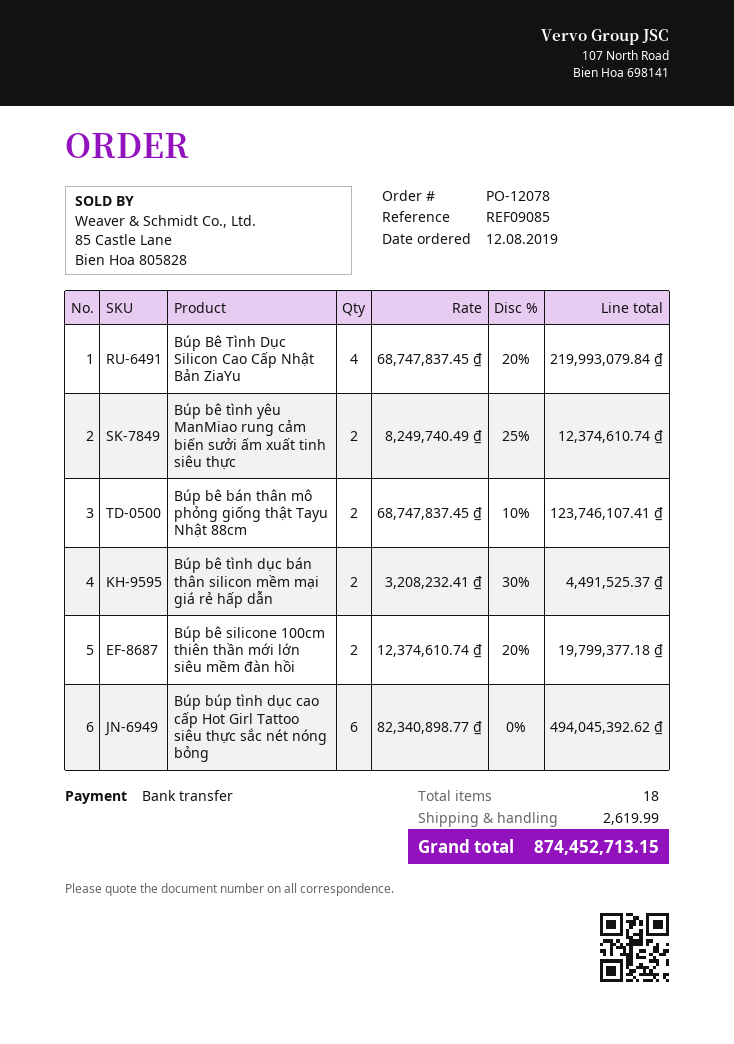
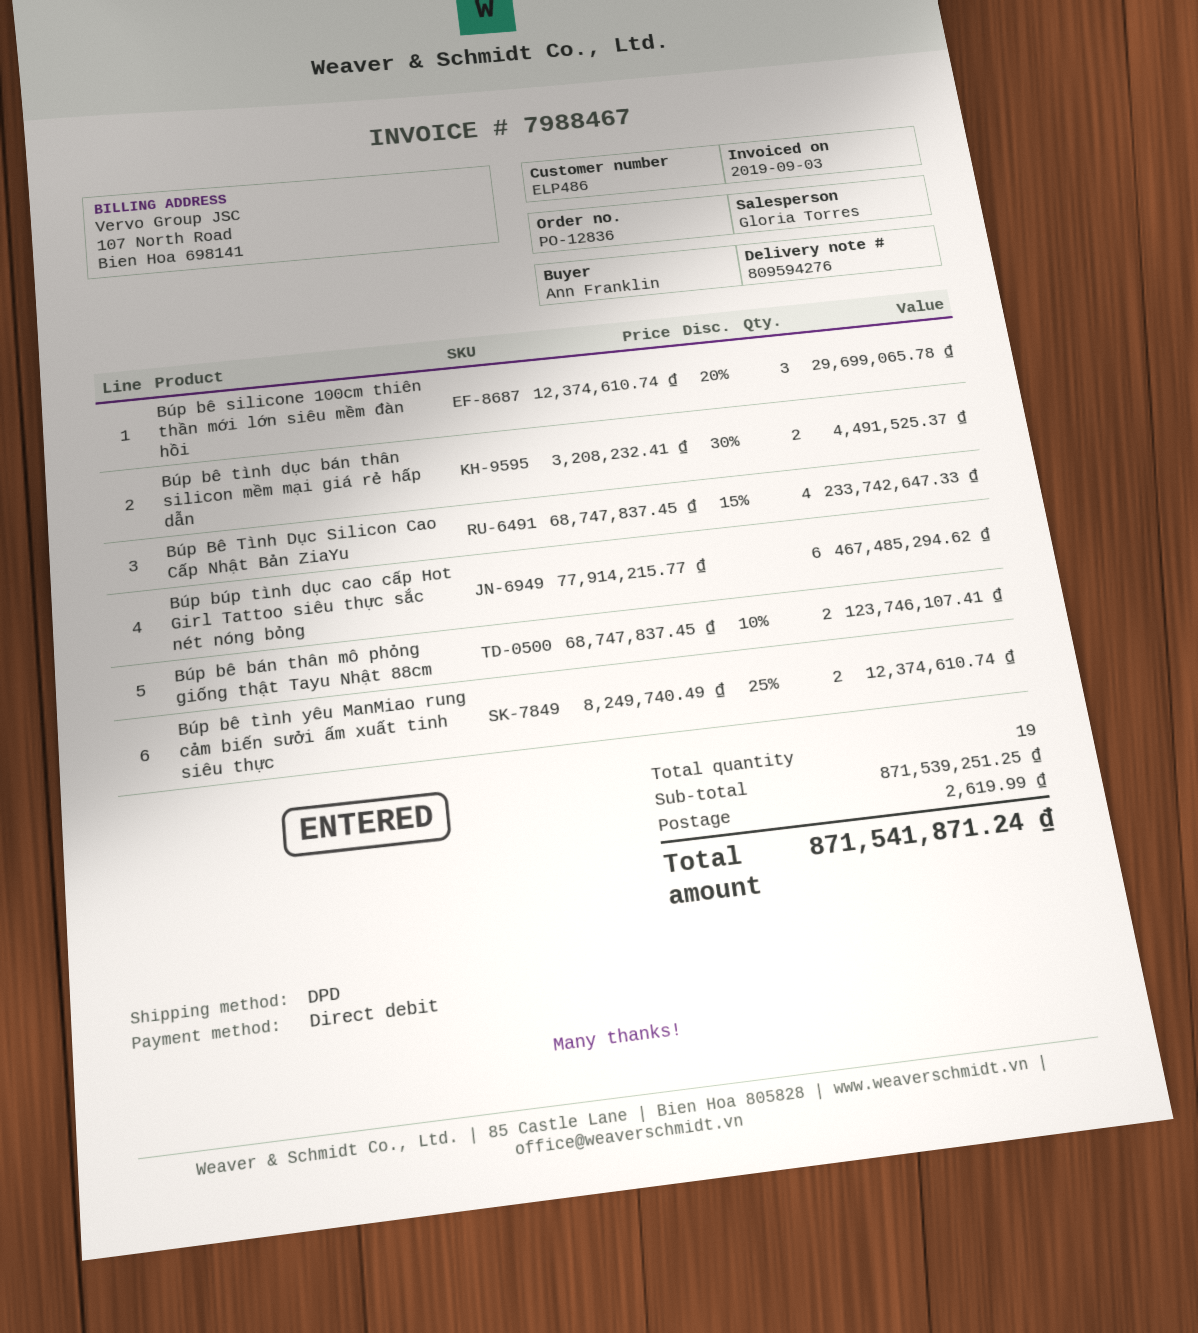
order number: PO-12078 -> PO-12836
payment method: bank transfer -> direct debit
Búp Bê Tình Dục Silicon Cao Cấp Nhật Bản ZiaYu: 4 x 68747837.45 - 20% = 219993079.84 -> 4 x 68747837.45 - 15% = 233742647.33
Búp bê silicone 100cm thiên thần mới lớn siêu mềm đàn hồi: 2 x 12374610.74 - 20% = 19799377.18 -> 3 x 12374610.74 - 20% = 29699065.78
Búp búp tình dục cao cấp Hot Girl Tattoo siêu thực sắc nét nóng bỏng: 6 x 82340898.77 = 494045392.62 -> 6 x 77914215.77 = 467485294.62
total quantity: 18 -> 19
total: 874452713.15 -> 871541871.24

